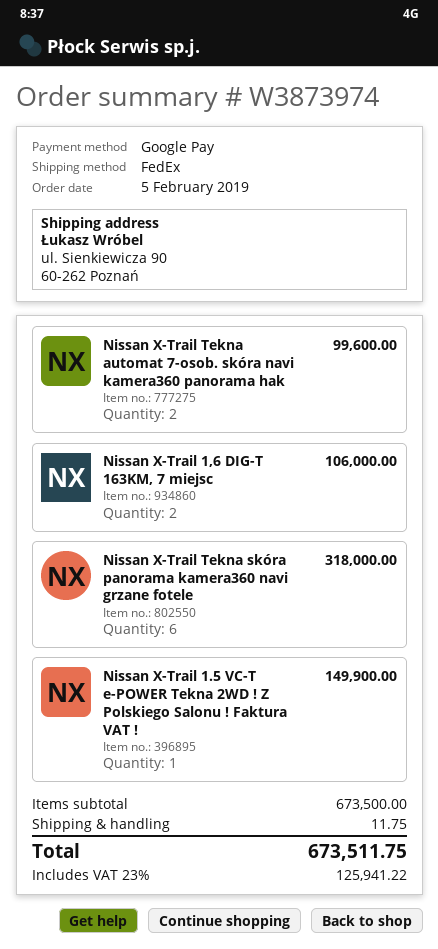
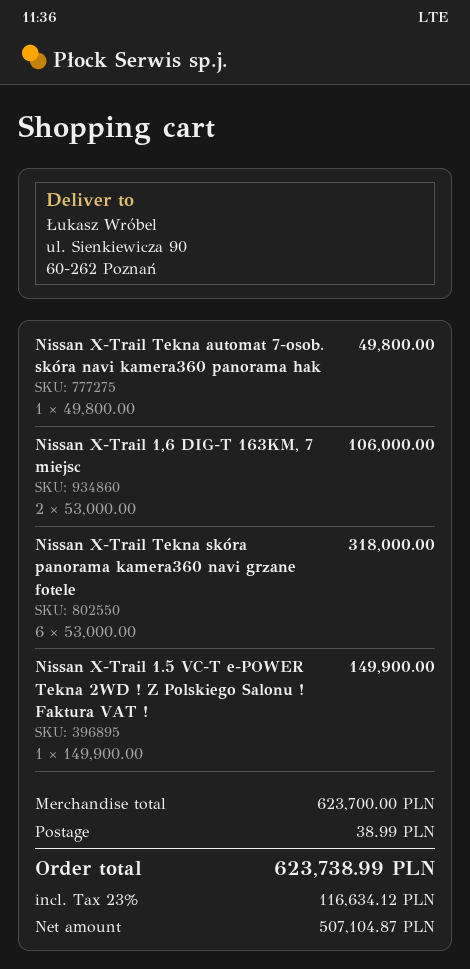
Nissan X-Trail Tekna automat 7-osob. skóra navi kamera360 panorama hak: 2 for 99600.00 -> 1 for 49800.00
subtotal: 673500.00 -> 623700.00
shipping: 11.75 -> 38.99
tax: 23% = 125941.22 -> 23% = 116634.12
total: 673511.75 -> 623738.99

